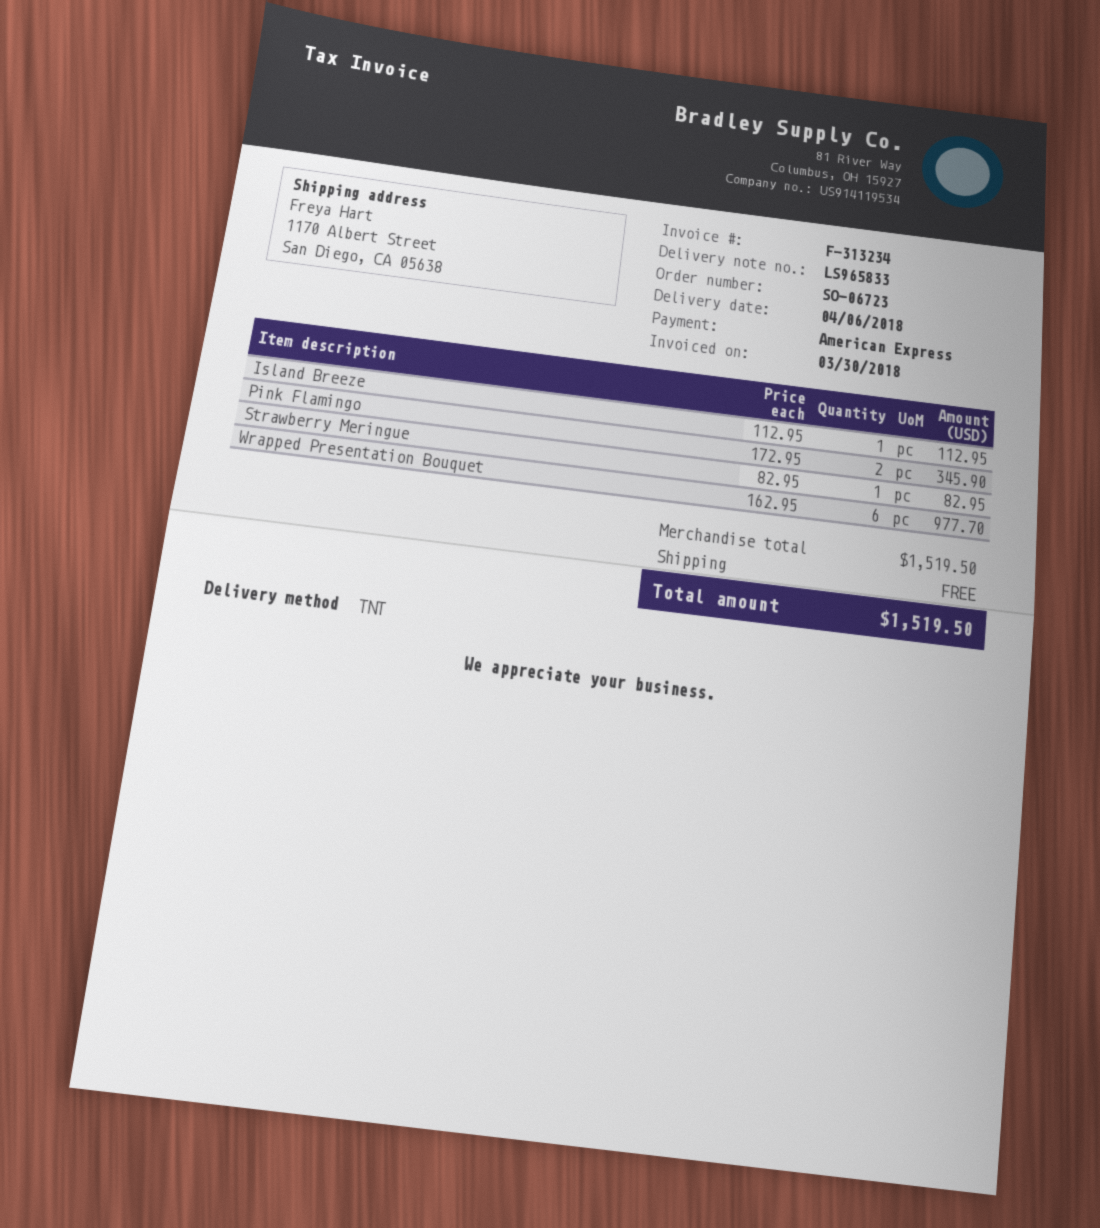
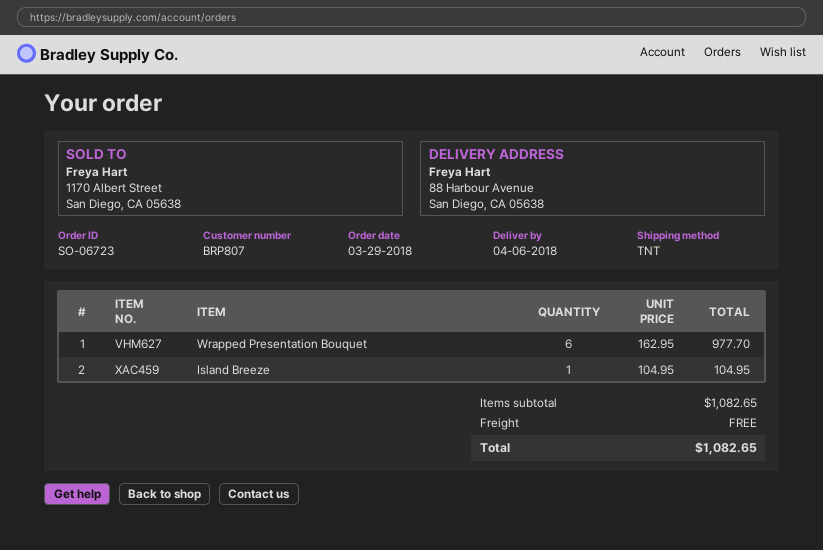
ship to: 1170 Albert Street, San Diego, CA 05638 -> 88 Harbour Avenue, San Diego, CA 05638
Island Breeze: 1 x 112.95 = 112.95 -> 1 x 104.95 = 104.95
Pink Flamingo: 2 x 172.95 = 345.90 -> none
Strawberry Meringue: 1 x 82.95 = 82.95 -> none
subtotal: 1519.50 -> 1082.65
total: 1519.50 -> 1082.65

